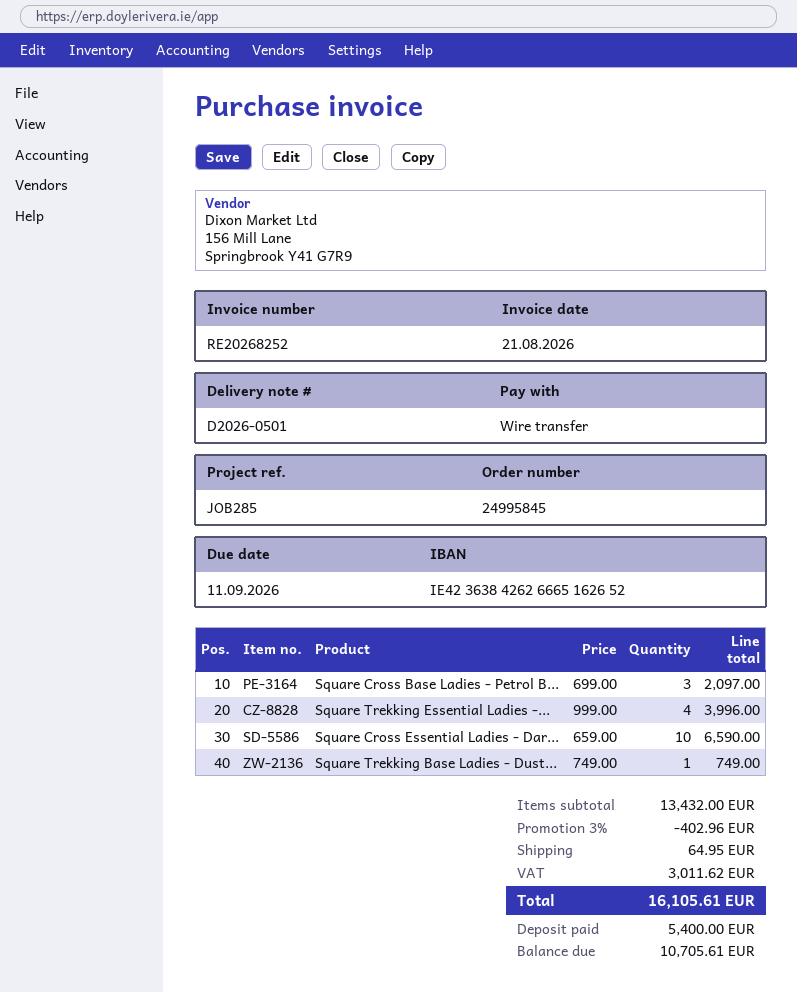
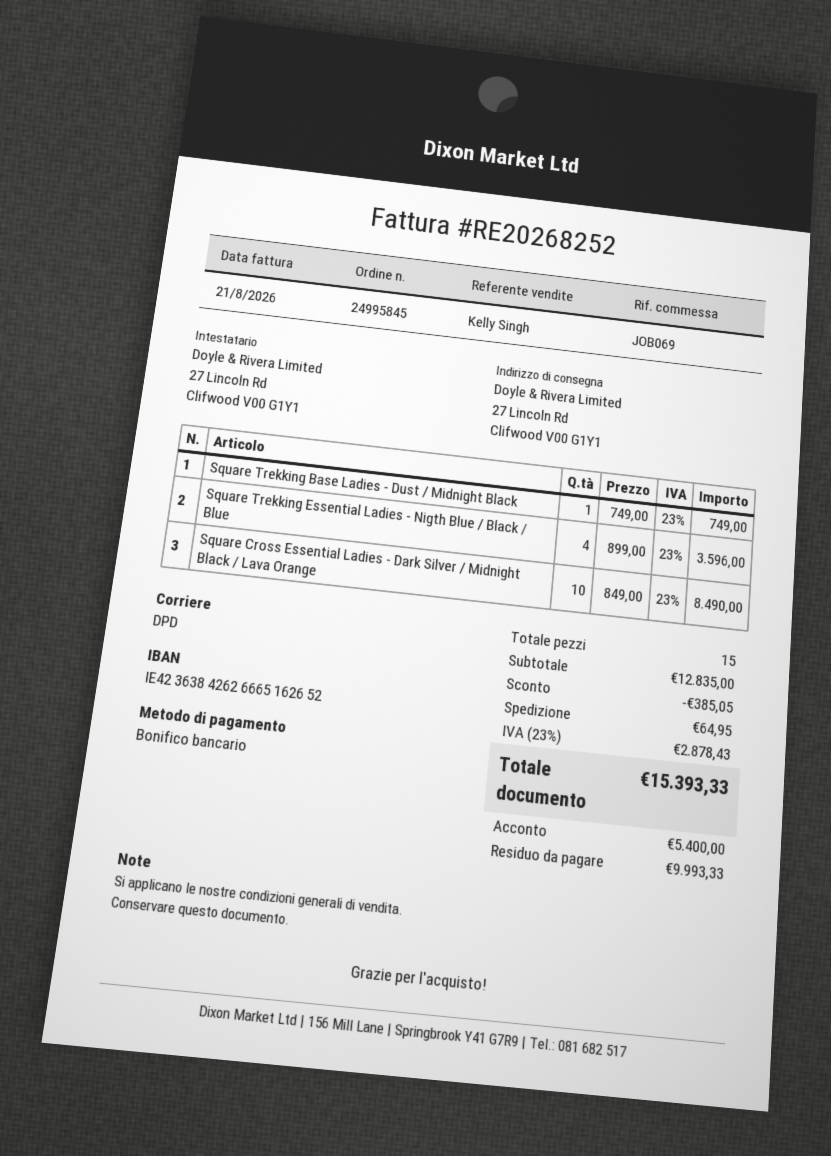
reference: JOB285 -> JOB069
Square Cross Base Ladies - Petrol B...: 3 x 699.00 = 2097.00 -> none
Square Trekking Essential Ladies -...: 4 x 999.00 = 3996.00 -> 4 x 899.00 = 3596.00
Square Cross Essential Ladies - Dar...: 10 x 659.00 = 6590.00 -> 10 x 849.00 = 8490.00
subtotal: 13432.00 -> 12835.00
discount: 402.96 -> 385.05
tax: 3011.62 -> 2878.43
total: 16105.61 -> 15393.33
balance: 10705.61 -> 9993.33

